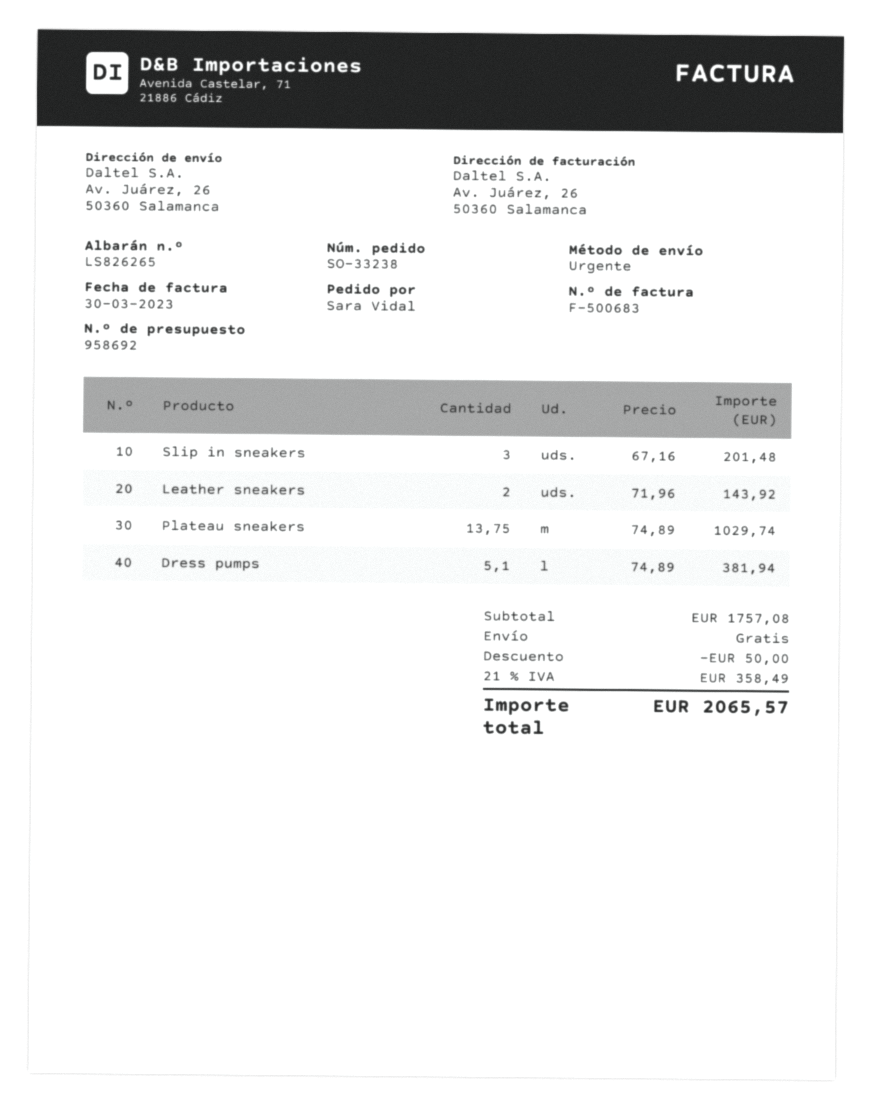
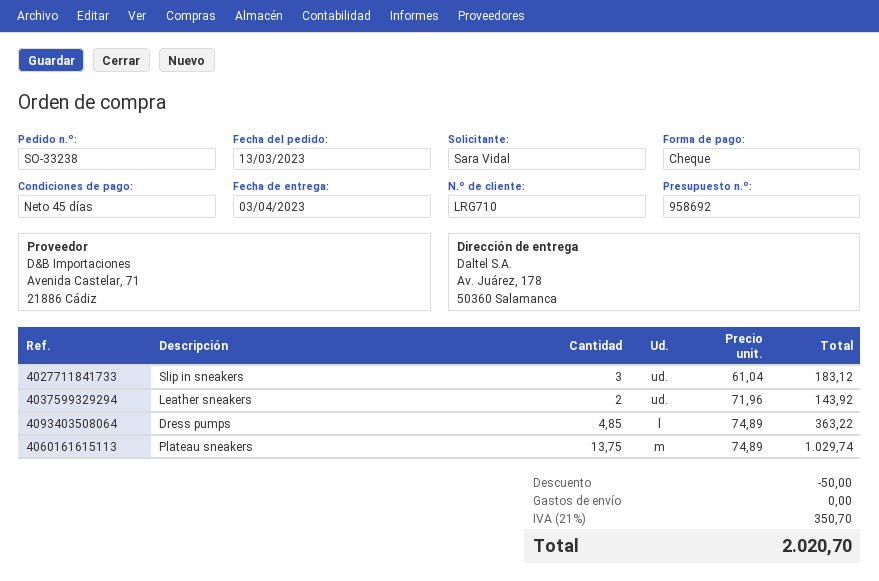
ship to: Av. Juárez, 26, 50360 Salamanca -> Av. Juárez, 178, 50360 Salamanca
Slip in sneakers: 3 x 67.16 = 201.48 -> 3 x 61.04 = 183.12
Dress pumps: 5.1 x 74.89 = 381.94 -> 4.85 x 74.89 = 363.22
tax: 21% = 358.49 -> 21% = 350.70
total: 2065.57 -> 2020.70

